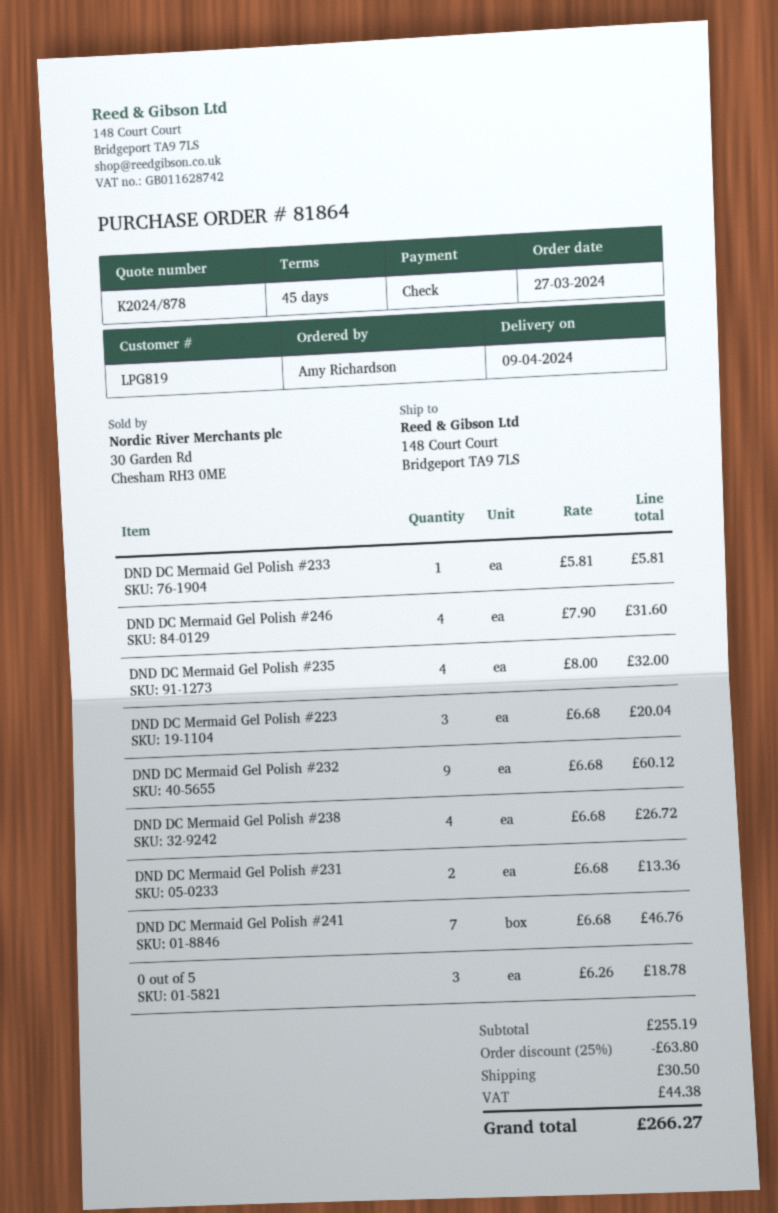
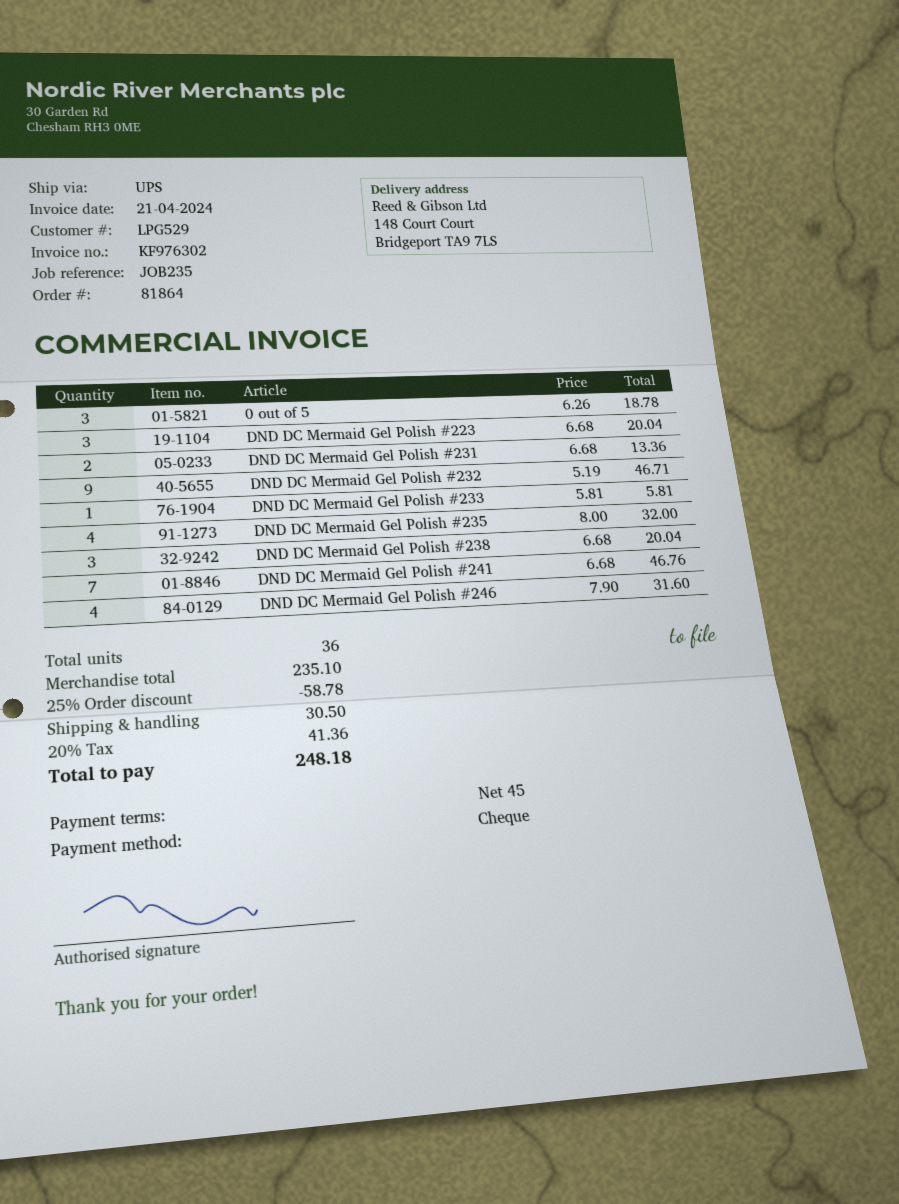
customer number: LPG819 -> LPG529
DND DC Mermaid Gel Polish #232: 9 x 6.68 = 60.12 -> 9 x 5.19 = 46.71
DND DC Mermaid Gel Polish #238: 4 x 6.68 = 26.72 -> 3 x 6.68 = 20.04
subtotal: 255.19 -> 235.10
discount: 25% = 63.80 -> 25% = 58.78
tax: 44.38 -> 41.36
total: 266.27 -> 248.18

